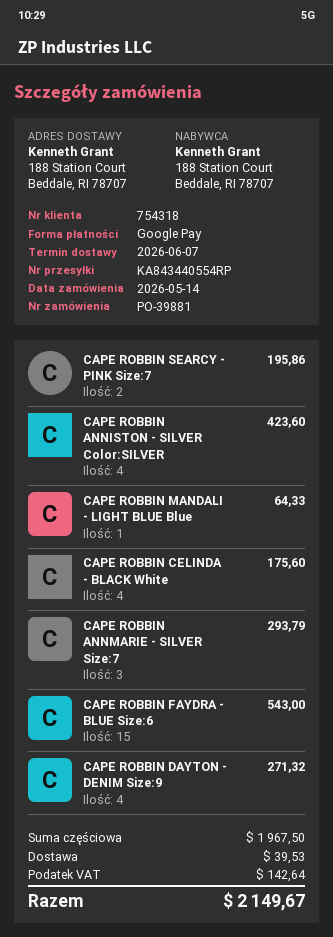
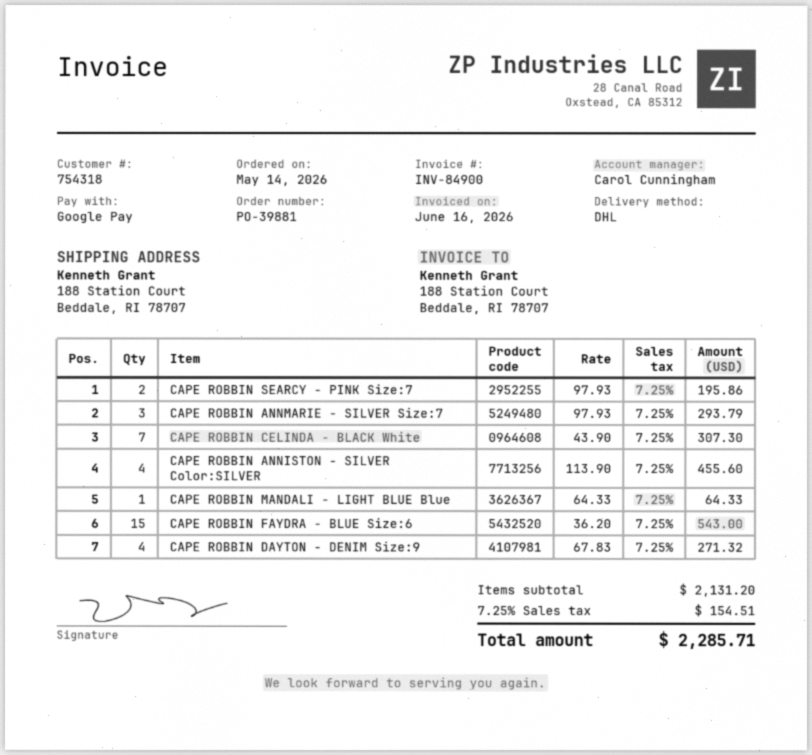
CAPE ROBBIN ANNISTON - SILVER Color:SILVER: 4 for 423.60 -> 4 for 455.60
CAPE ROBBIN CELINDA - BLACK White: 4 for 175.60 -> 7 for 307.30
subtotal: 1967.50 -> 2131.20
shipping: 39.53 -> none
tax: 142.64 -> 154.51
total: 2149.67 -> 2285.71

